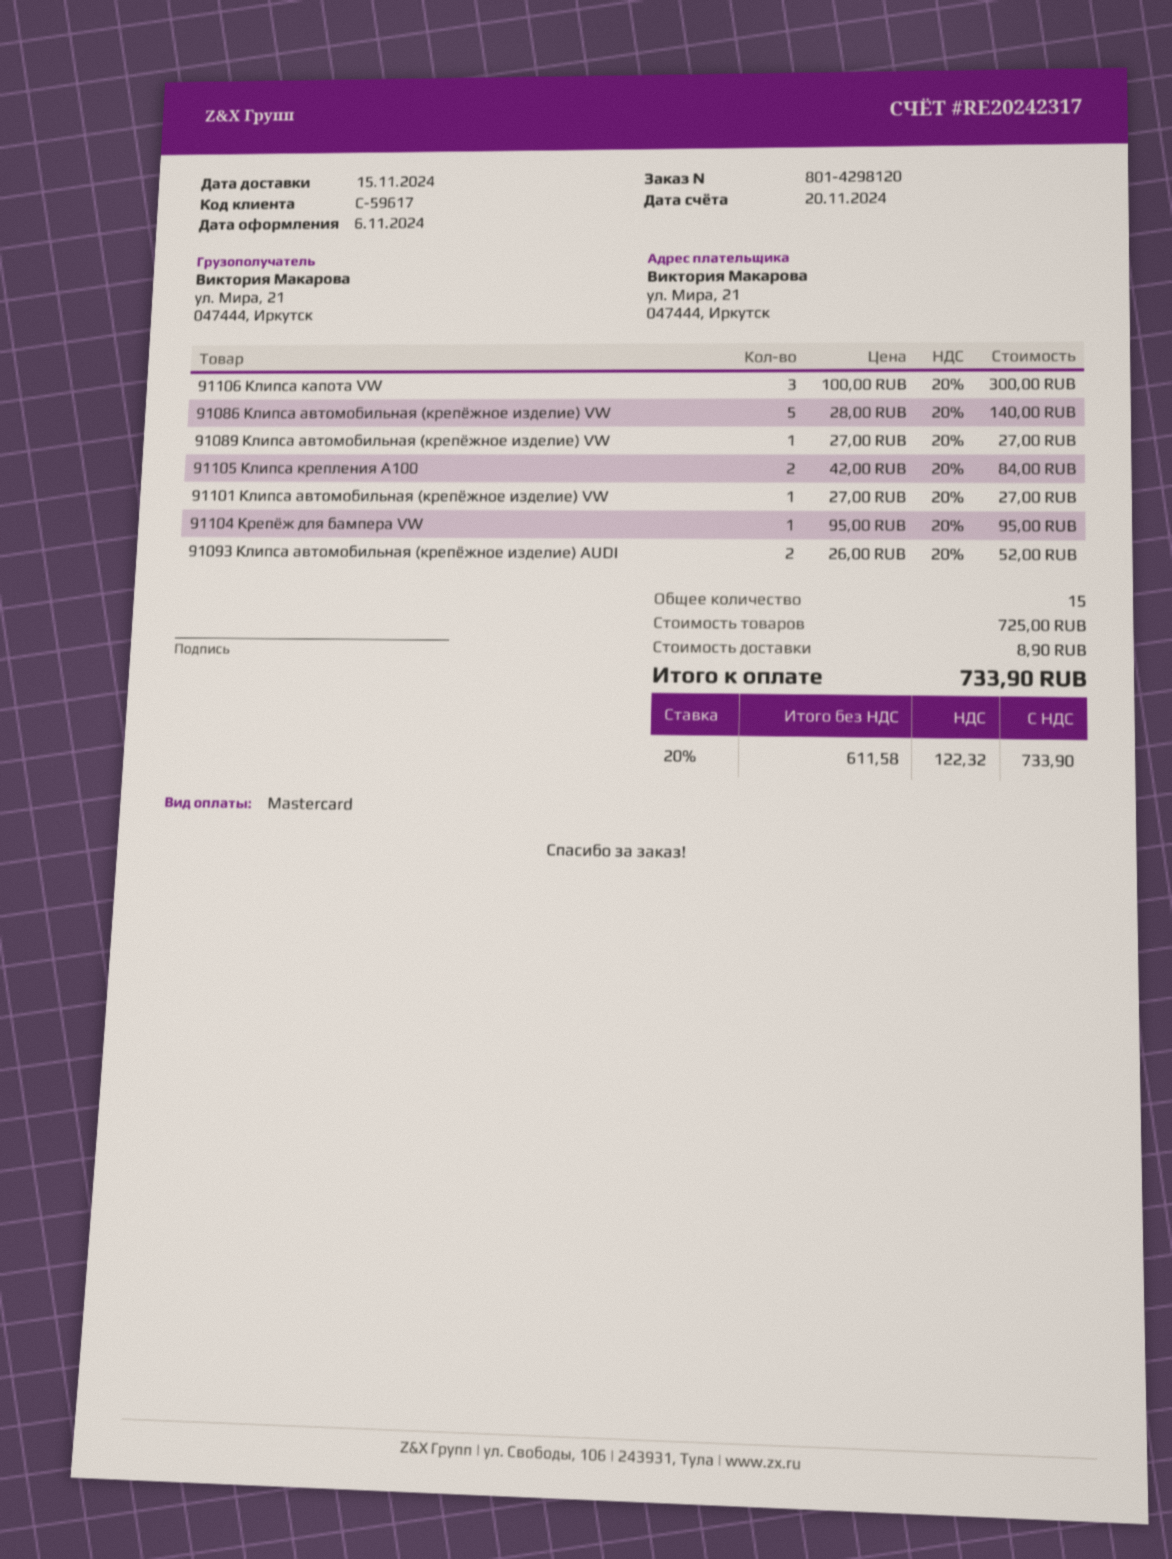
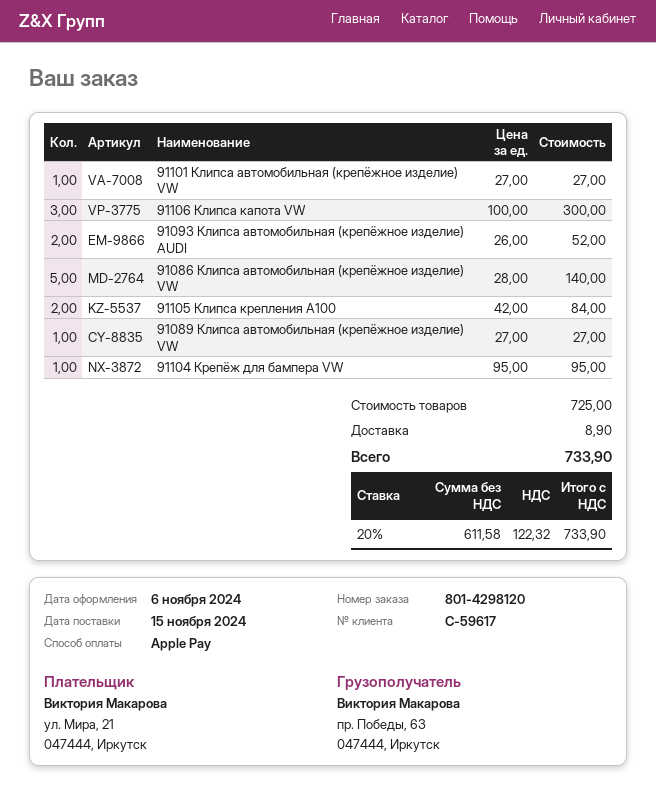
payment method: Mastercard -> Apple Pay
ship to: ул. Мира, 21, 047444, Иркутск -> пр. Победы, 63, 047444, Иркутск

